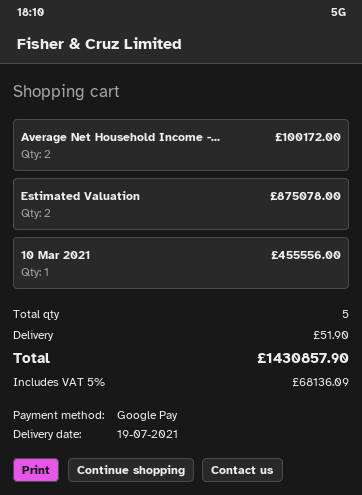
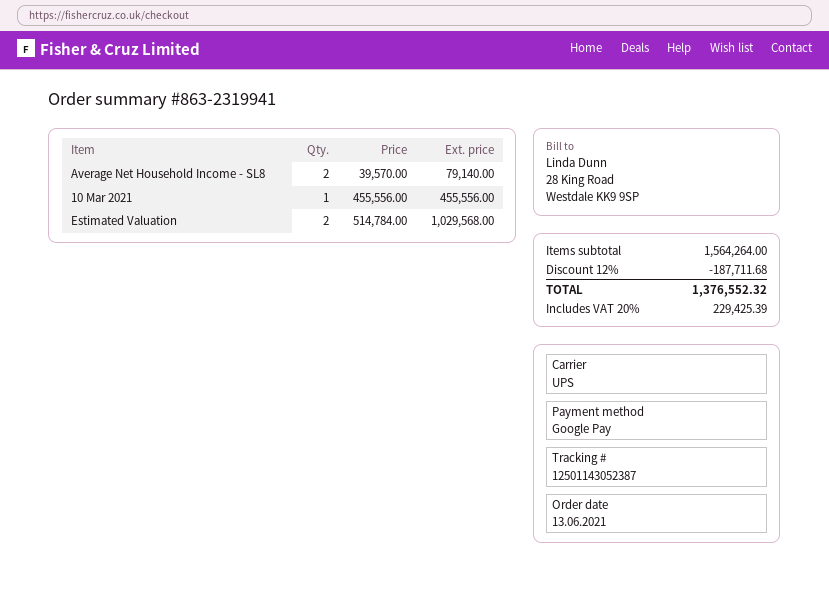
Average Net Household Income -...: 2 for 100172.00 -> 2 for 79140.00
Estimated Valuation: 2 for 875078.00 -> 2 for 1029568.00
discount: none -> 12% = 187711.68
shipping: 51.90 -> none
tax: 5% = 68136.09 -> 20% = 229425.39
total: 1430857.90 -> 1376552.32

